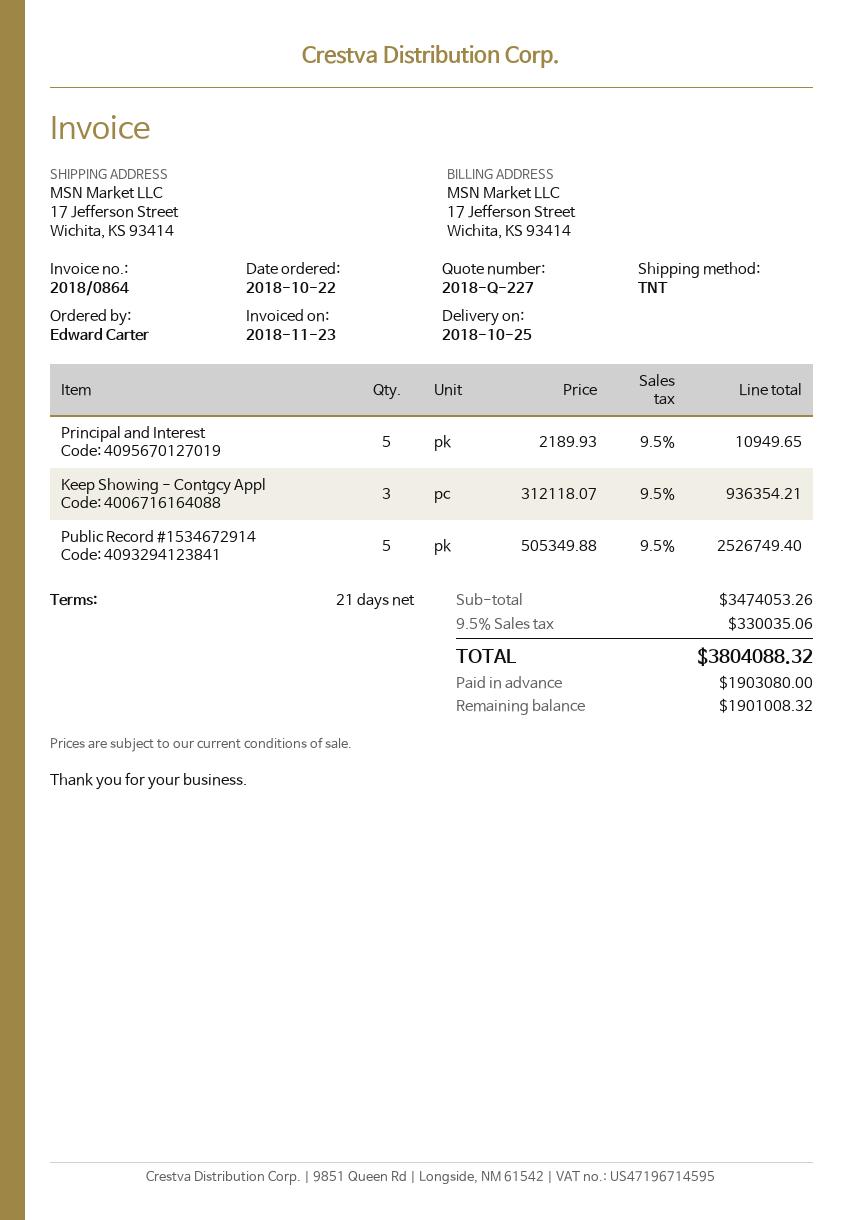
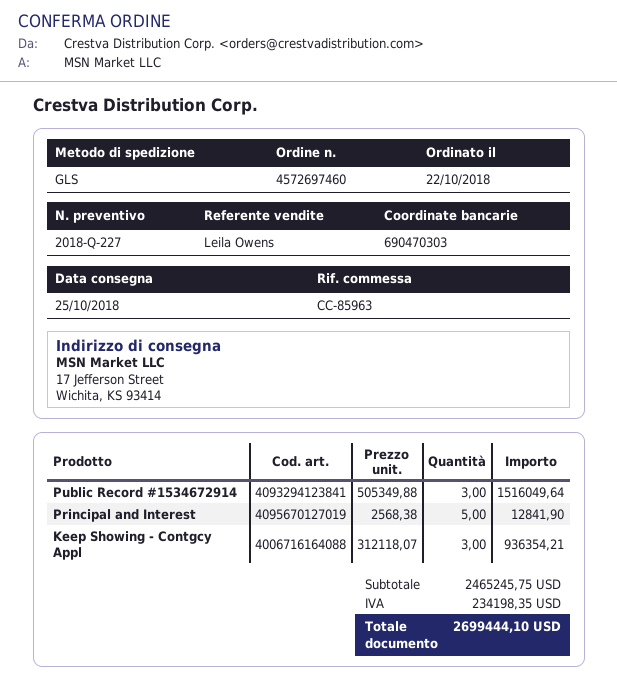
shipping method: TNT -> GLS
Principal and Interest: 5 x 2189.93 = 10949.65 -> 5 x 2568.38 = 12841.90
Public Record #1534672914: 5 x 505349.88 = 2526749.40 -> 3 x 505349.88 = 1516049.64
subtotal: 3474053.26 -> 2465245.75
tax: 330035.06 -> 234198.35
total: 3804088.32 -> 2699444.10

